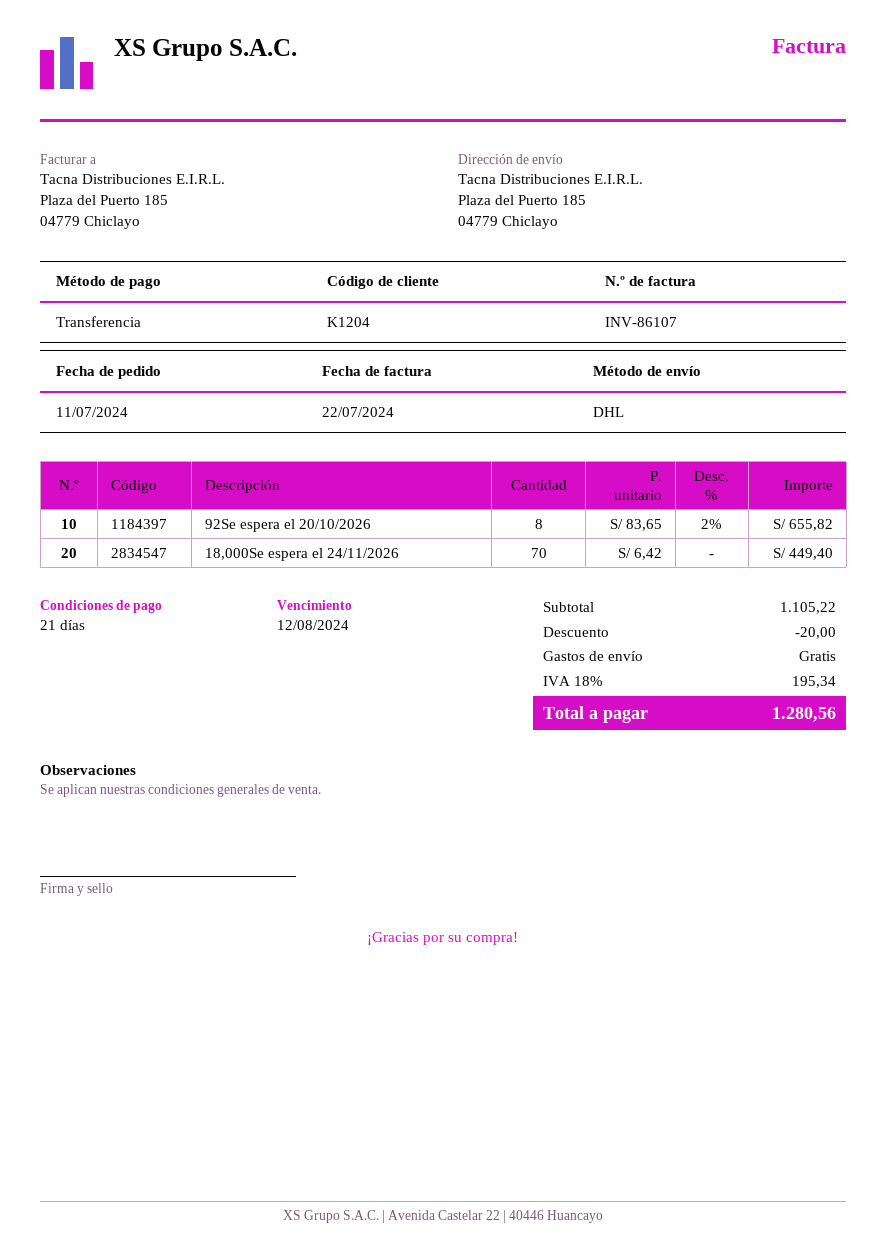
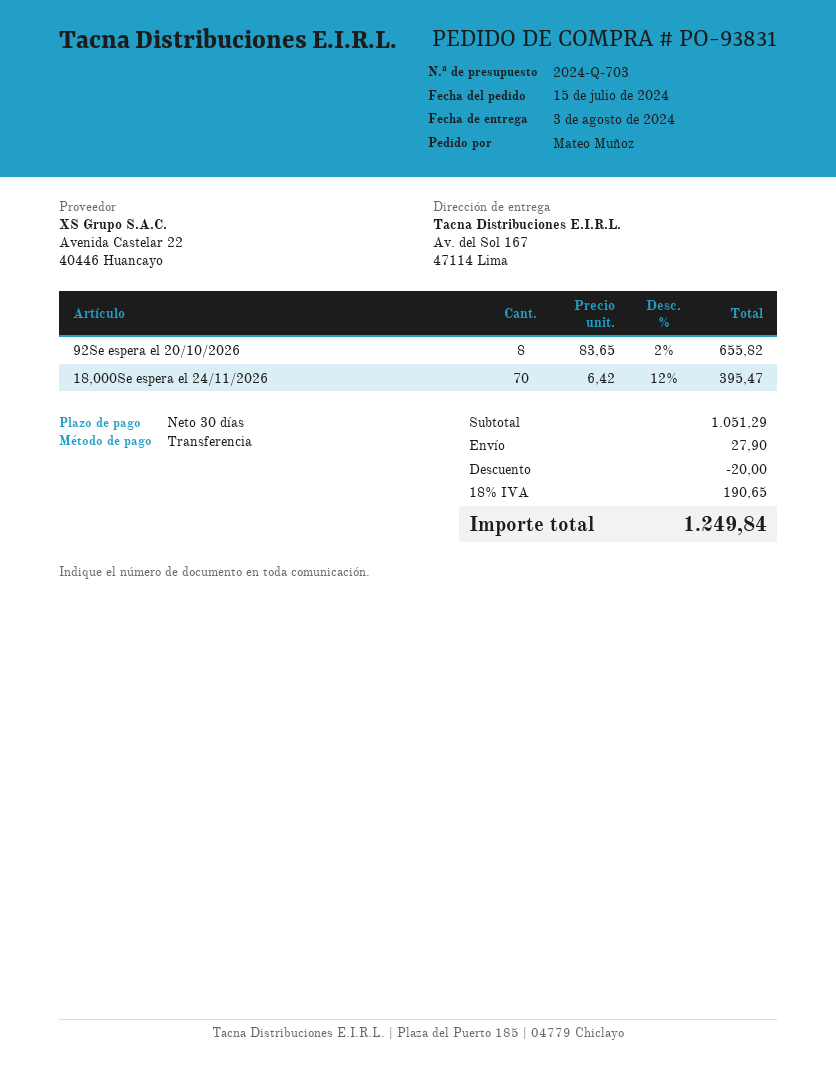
order date: 2024-07-11 -> 2024-07-15
payment terms: 21 days -> 30 days
ship to: Plaza del Puerto 185, 04779 Chiclayo -> Av. del Sol 167, 47114 Lima
18,000Se espera el 24/11/2026: 70 x 6.42 = 449.40 -> 70 x 6.42 - 12% = 395.47
subtotal: 1105.22 -> 1051.29
shipping: 0.00 -> 27.90
tax: 18% = 195.34 -> 18% = 190.65
total: 1280.56 -> 1249.84

